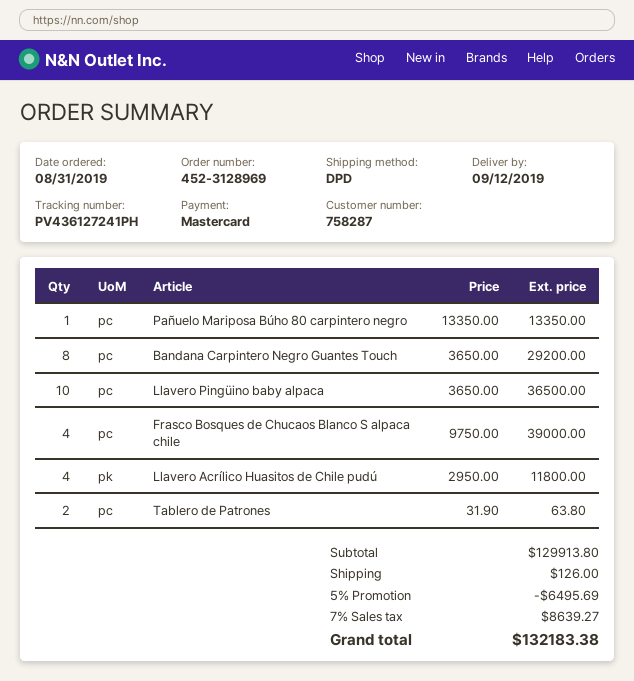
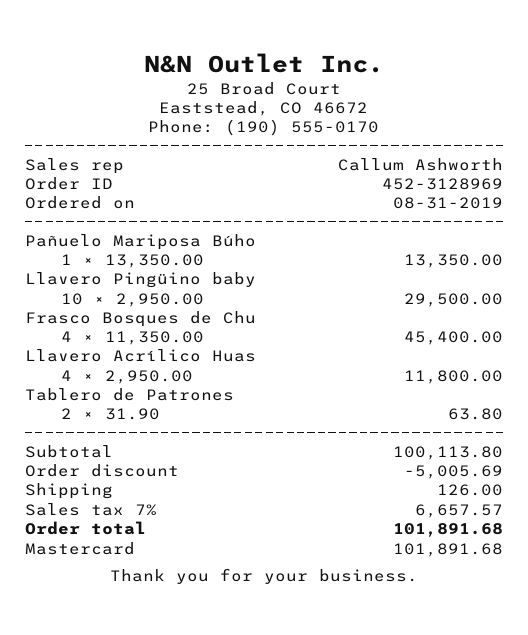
Bandana Carpintero Negro Guantes Touch: 8 x 3650.00 = 29200.00 -> none
Llavero Pingüino baby alpaca: 10 x 3650.00 = 36500.00 -> 10 x 2950.00 = 29500.00
Frasco Bosques de Chucaos Blanco S alpaca chile: 4 x 9750.00 = 39000.00 -> 4 x 11350.00 = 45400.00
subtotal: 129913.80 -> 100113.80
discount: 6495.69 -> 5005.69
tax: 7% = 8639.27 -> 7% = 6657.57
total: 132183.38 -> 101891.68

